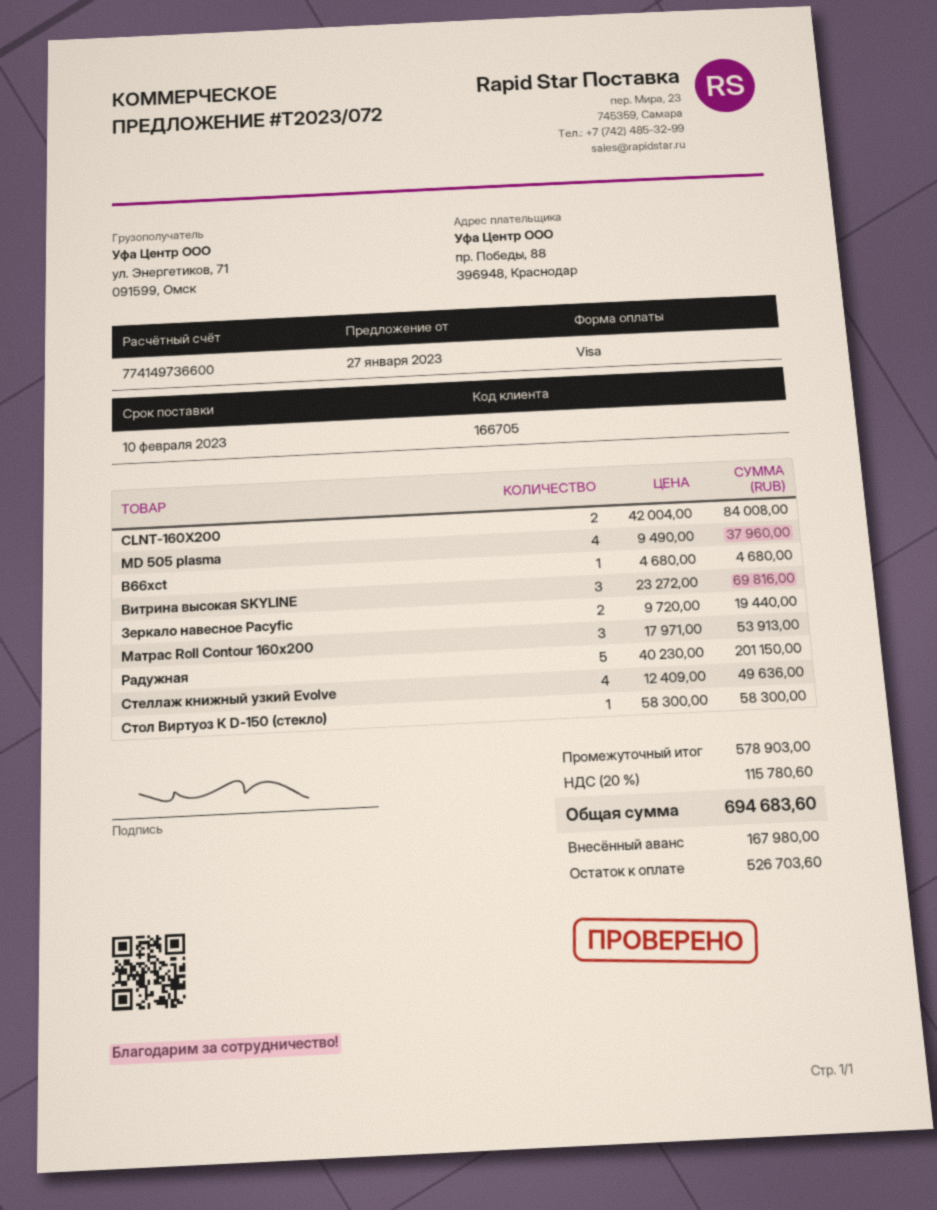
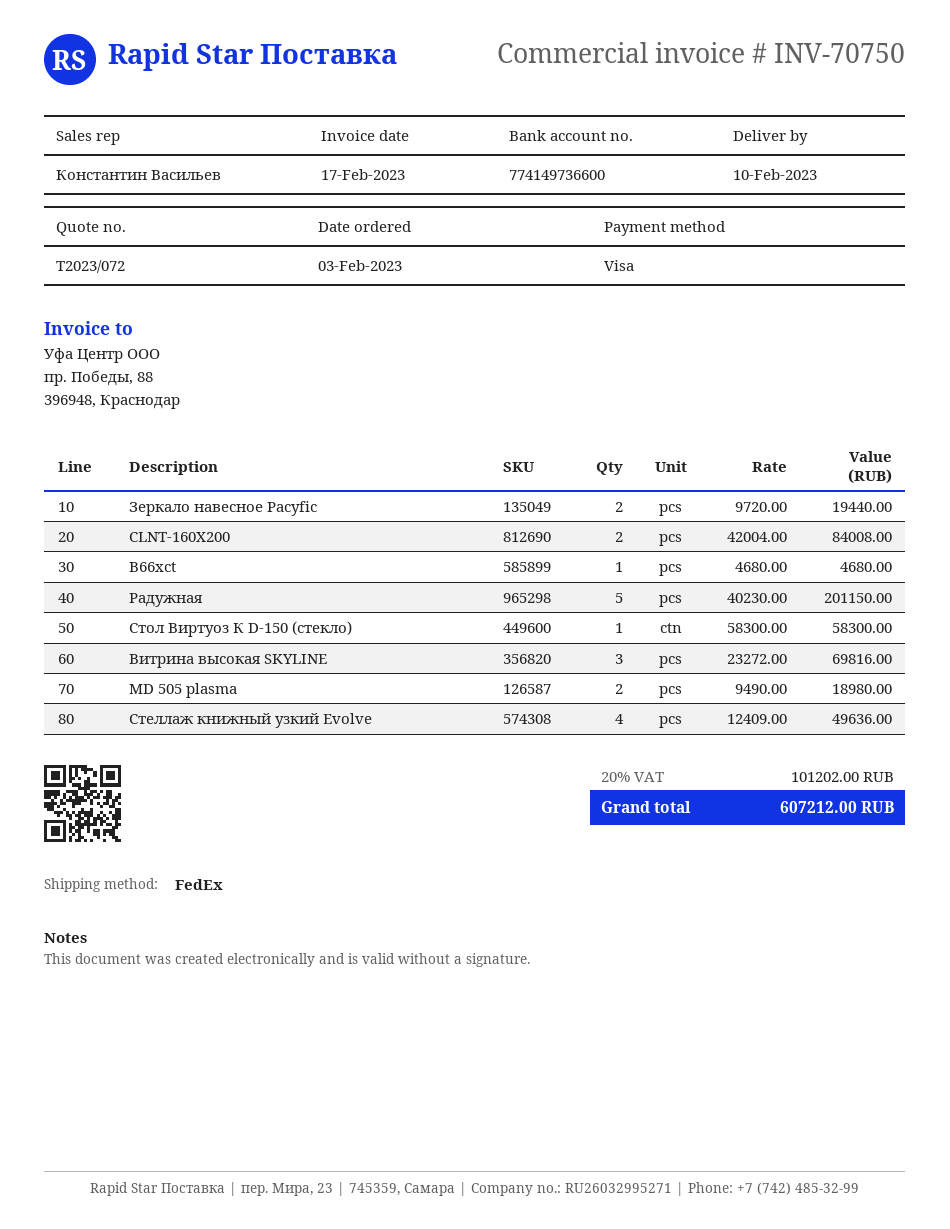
MD 505 plasma: 4 x 9490.00 = 37960.00 -> 2 x 9490.00 = 18980.00
Матрас Roll Contour 160х200: 3 x 17971.00 = 53913.00 -> none
tax: 20% = 115780.60 -> 20% = 101202.00
total: 694683.60 -> 607212.00

